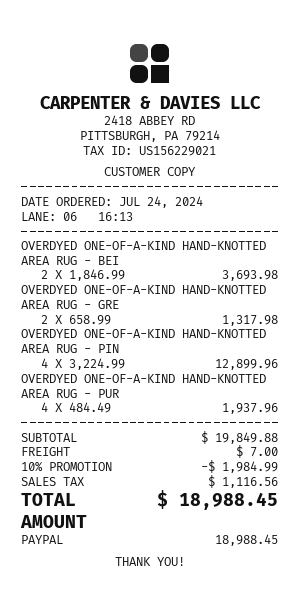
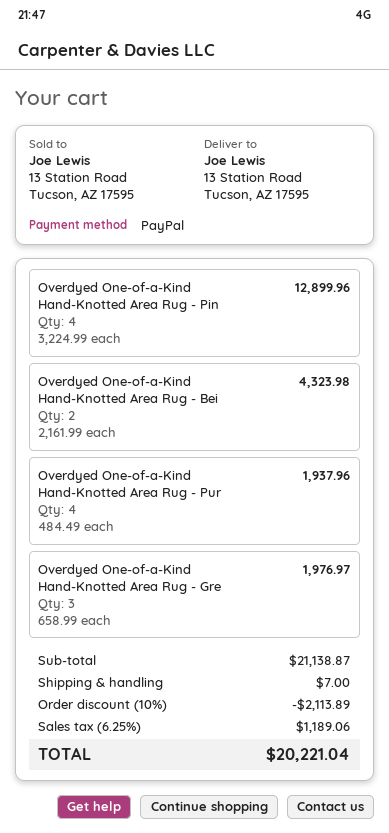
OVERDYED ONE-OF-A-KIND HAND-KNOTTED AREA RUG - BEI: 2 x 1846.99 = 3693.98 -> 2 x 2161.99 = 4323.98
OVERDYED ONE-OF-A-KIND HAND-KNOTTED AREA RUG - GRE: 2 x 658.99 = 1317.98 -> 3 x 658.99 = 1976.97
subtotal: 19849.88 -> 21138.87
discount: 10% = 1984.99 -> 10% = 2113.89
tax: 1116.56 -> 1189.06
total: 18988.45 -> 20221.04

